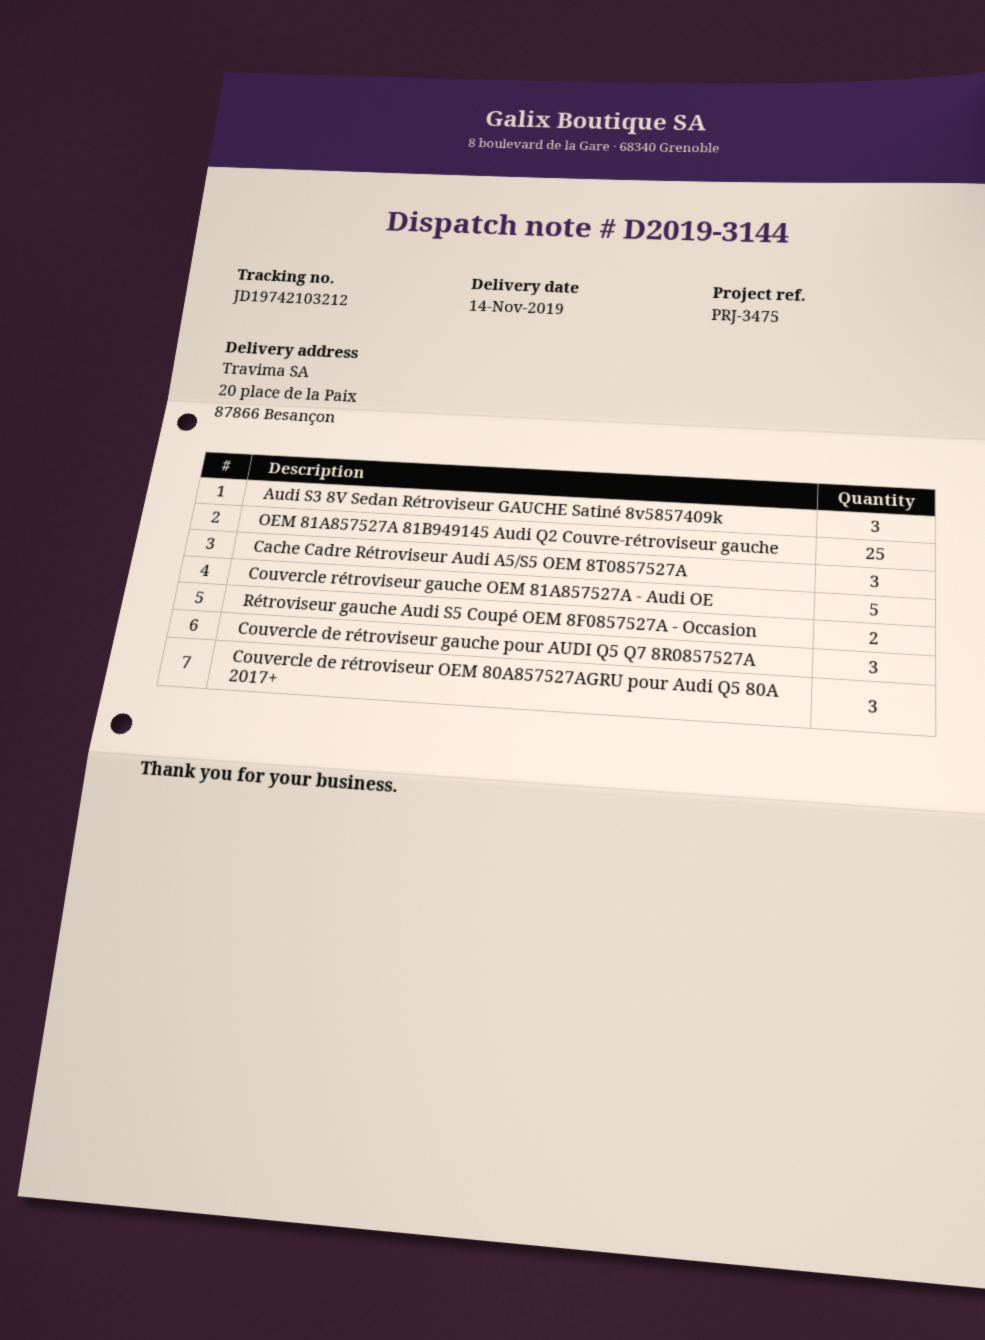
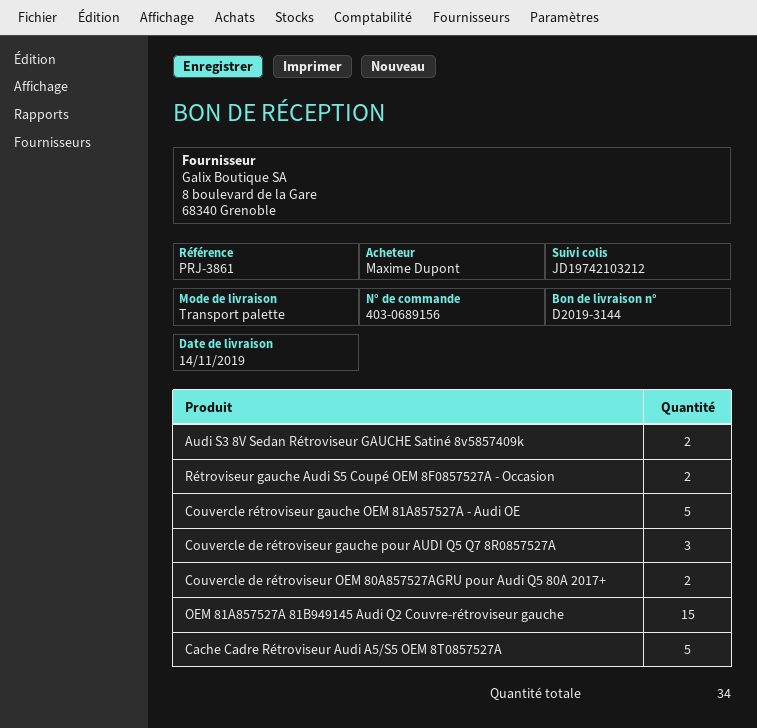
reference: PRJ-3475 -> PRJ-3861
Audi S3 8V Sedan Rétroviseur GAUCHE Satiné 8v5857409k: 3 -> 2
OEM 81A857527A 81B949145 Audi Q2 Couvre-rétroviseur gauche: 25 -> 15
Cache Cadre Rétroviseur Audi A5/S5 OEM 8T0857527A: 3 -> 5
Couvercle de rétroviseur OEM 80A857527AGRU pour Audi Q5 80A 2017+: 3 -> 2

